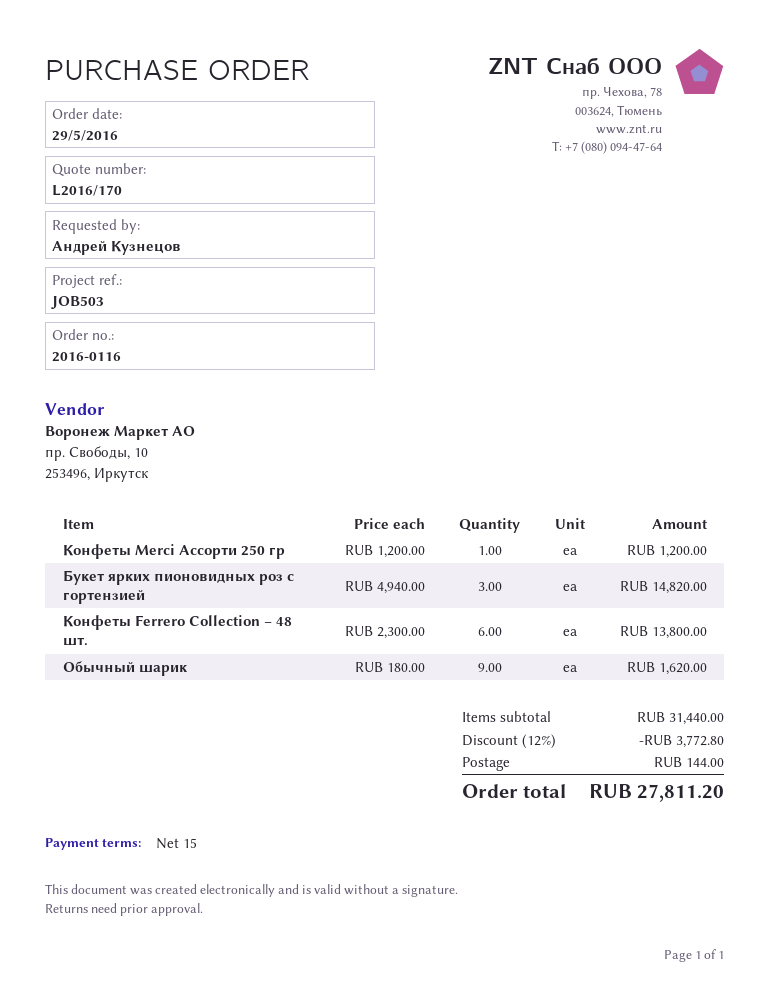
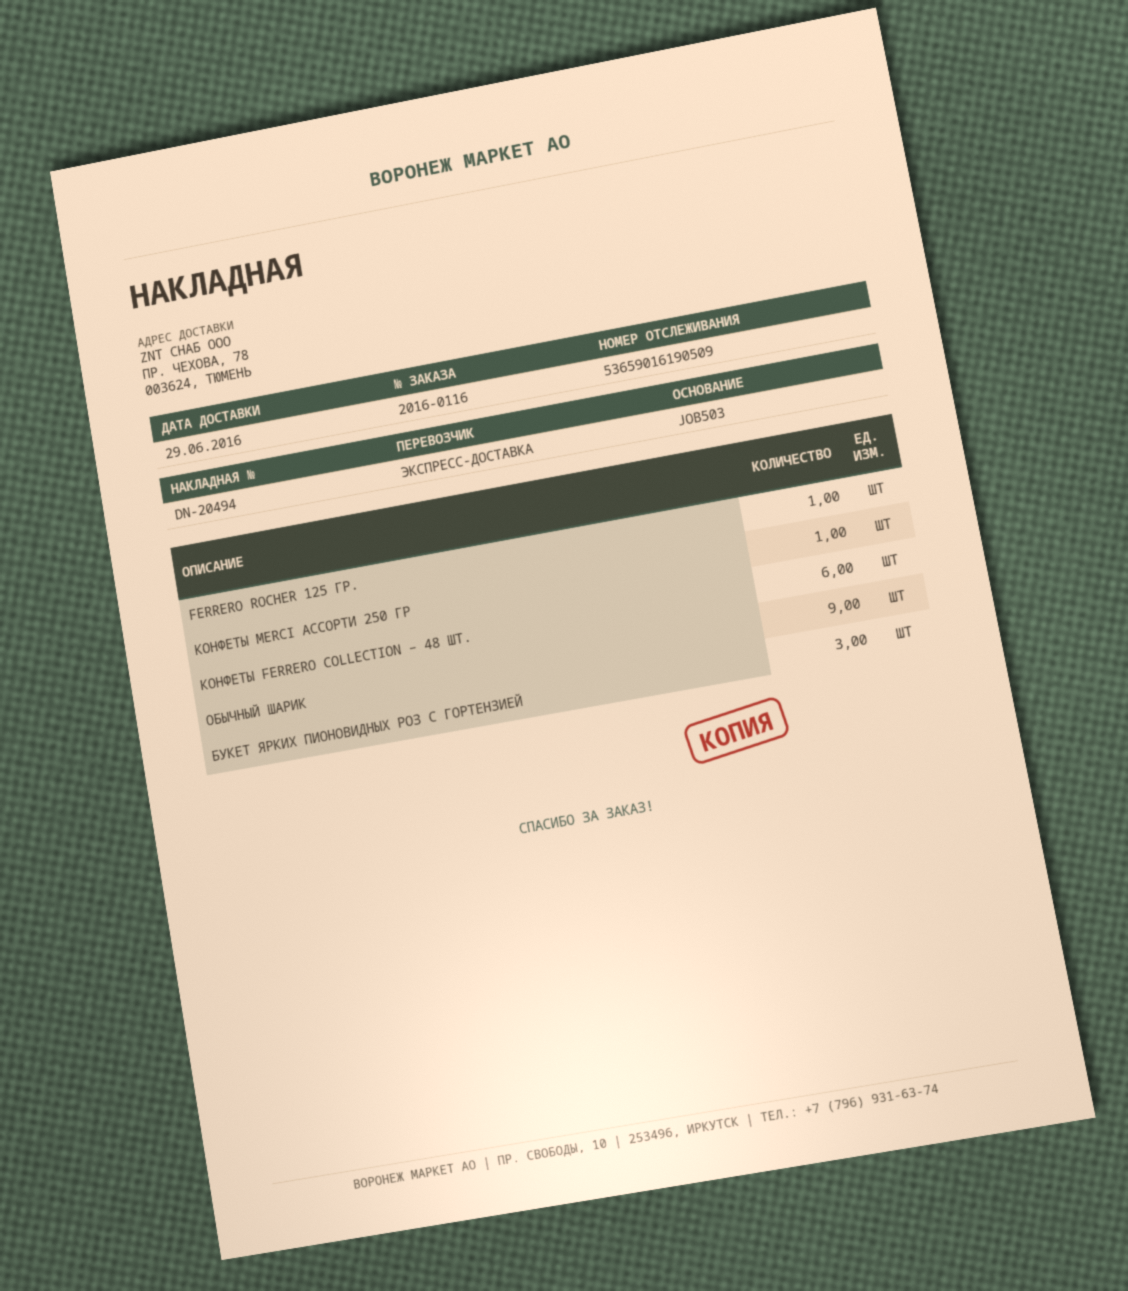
FERRERO ROCHER 125 ГР.: none -> 1

